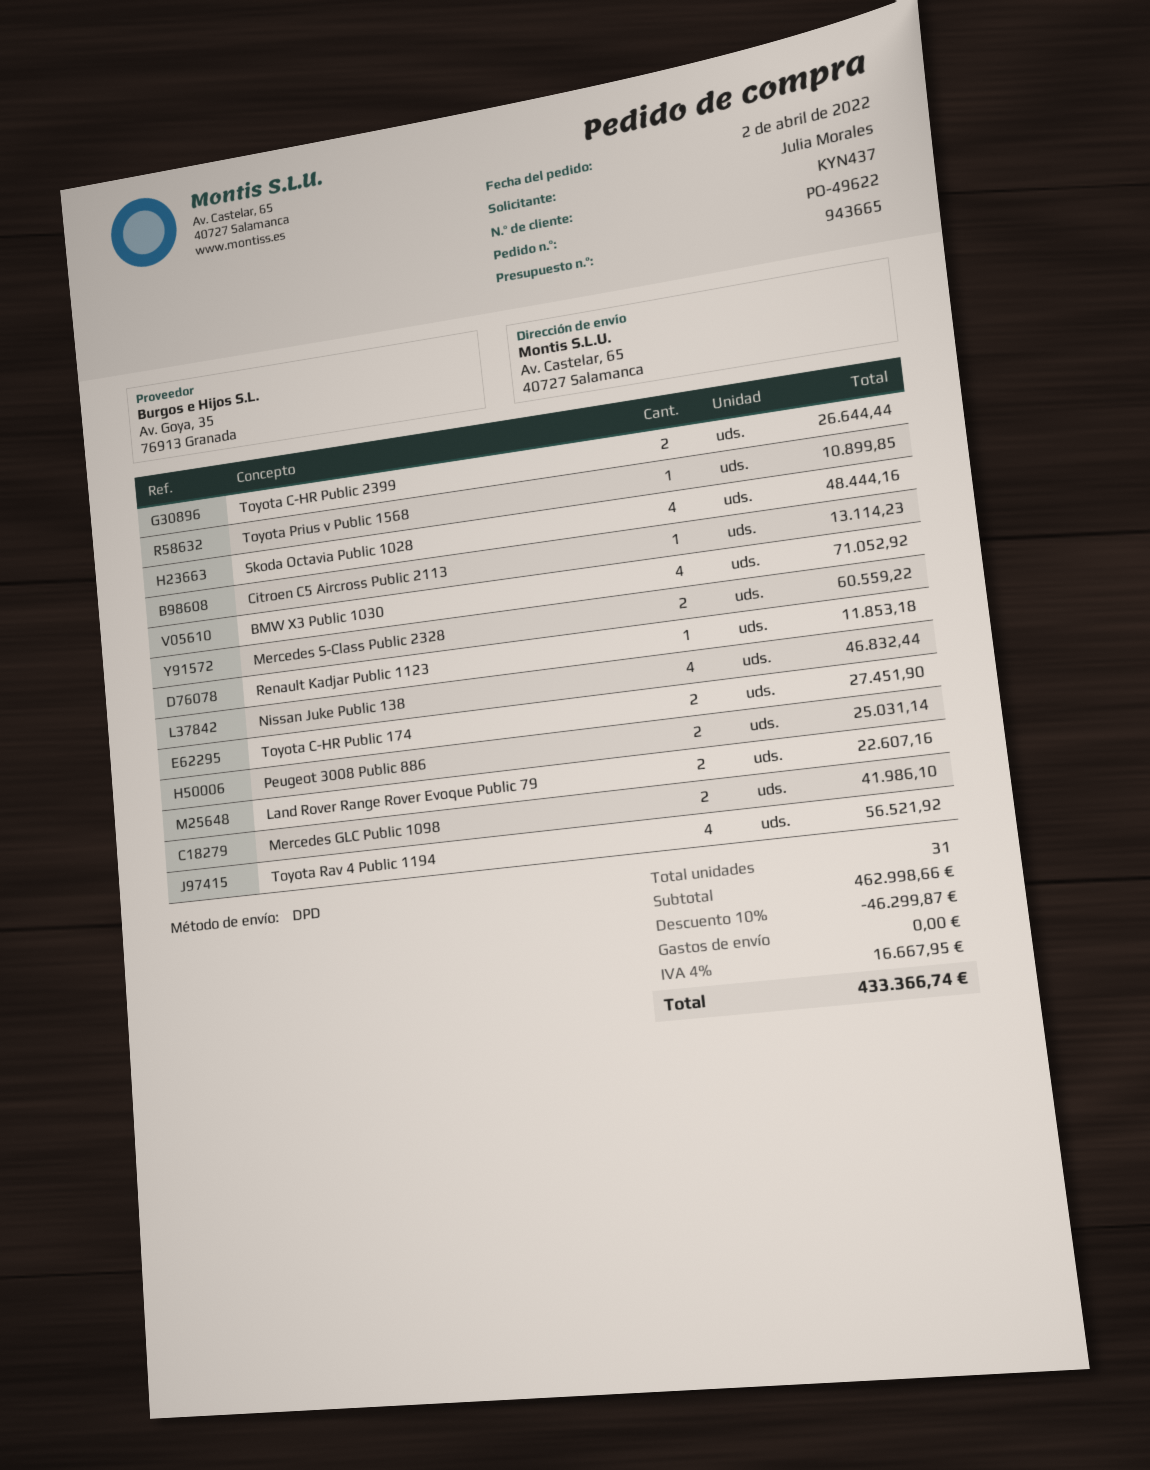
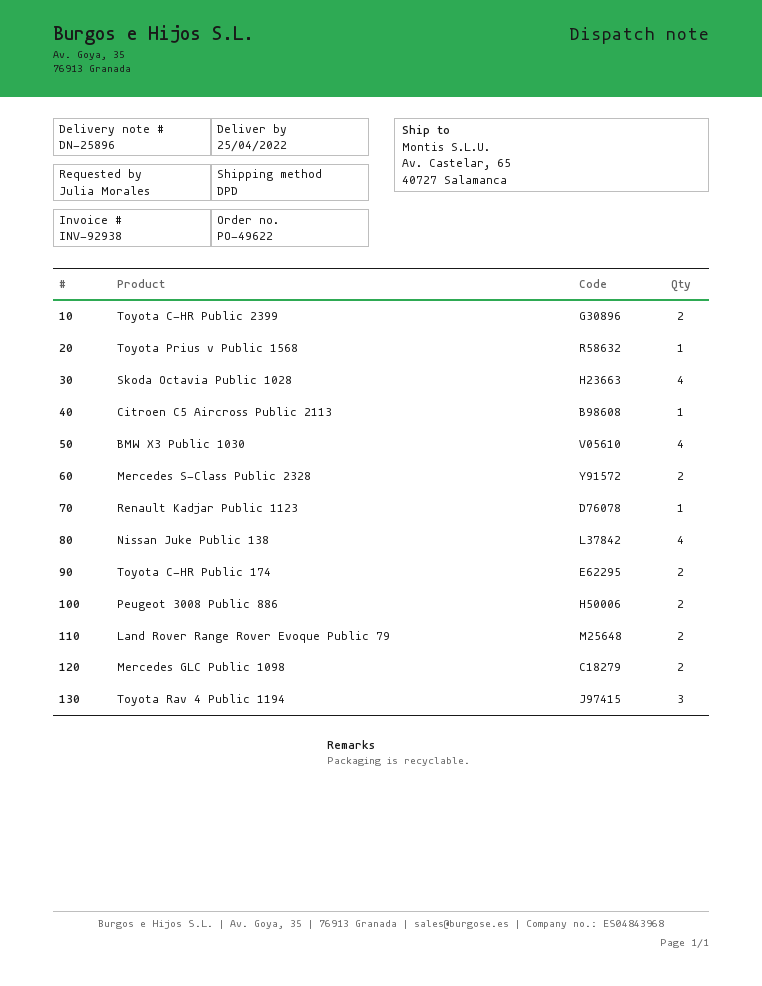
Toyota Rav 4 Public 1194: 4 -> 3

